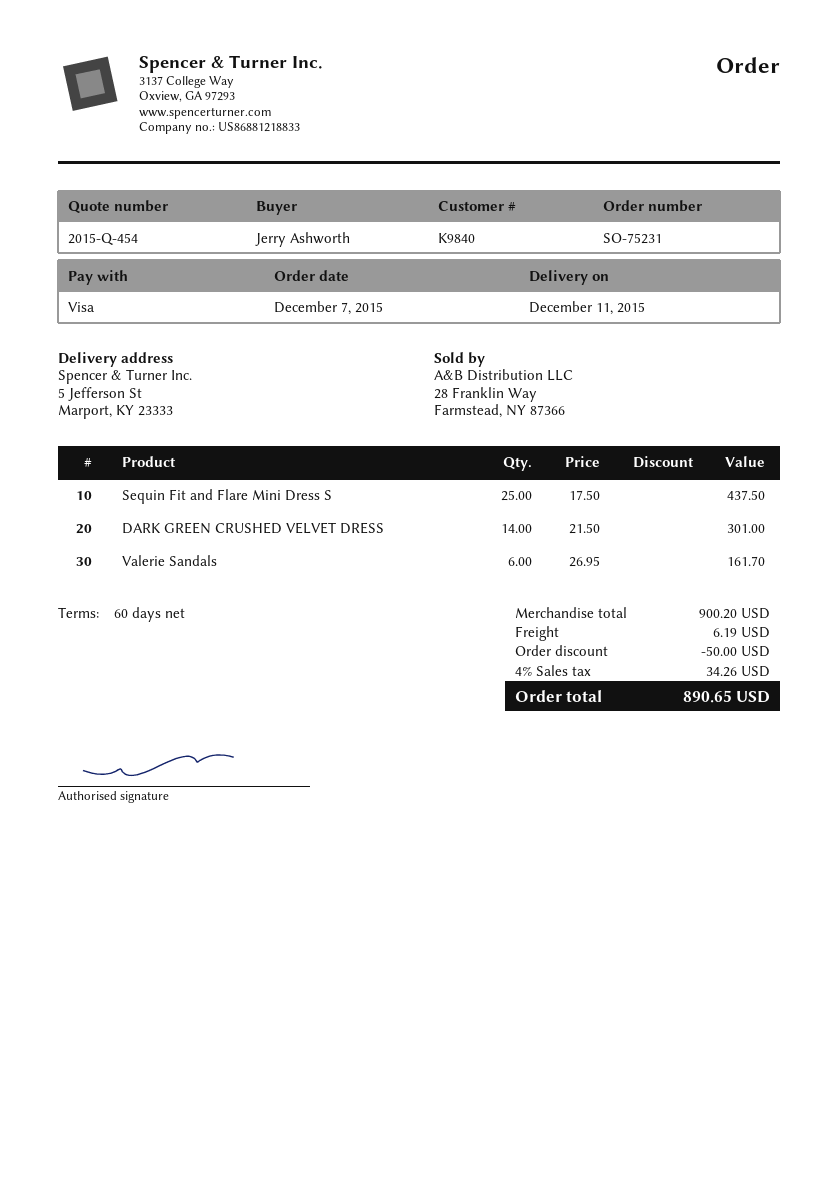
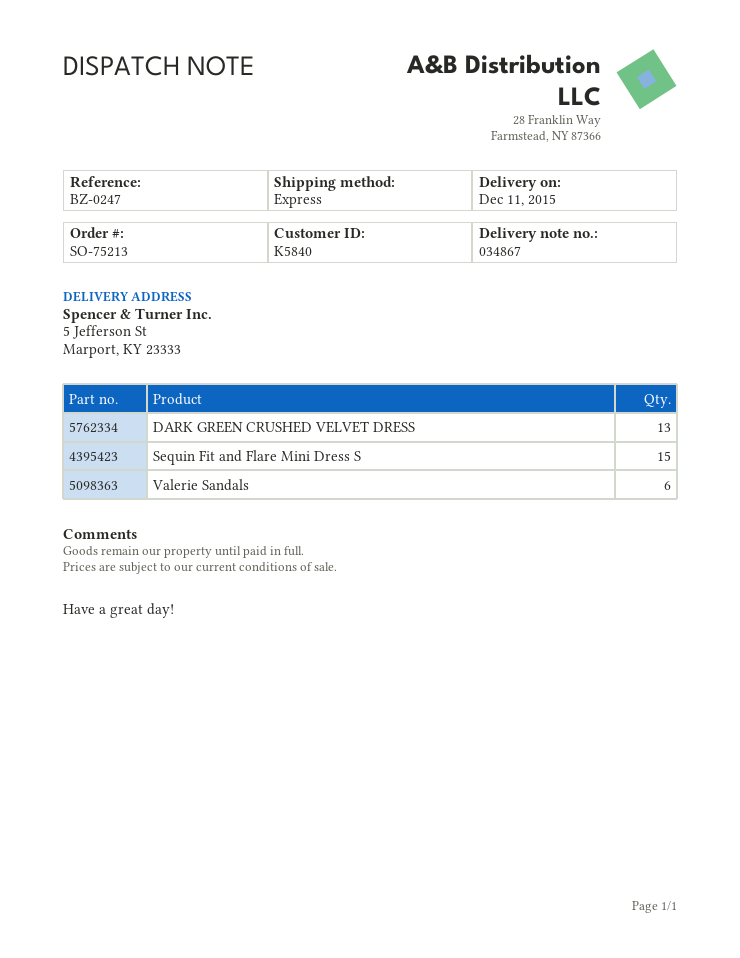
order number: SO-75231 -> SO-75213
customer number: K9840 -> K5840
Sequin Fit and Flare Mini Dress S: 25 -> 15
DARK GREEN CRUSHED VELVET DRESS: 14 -> 13

